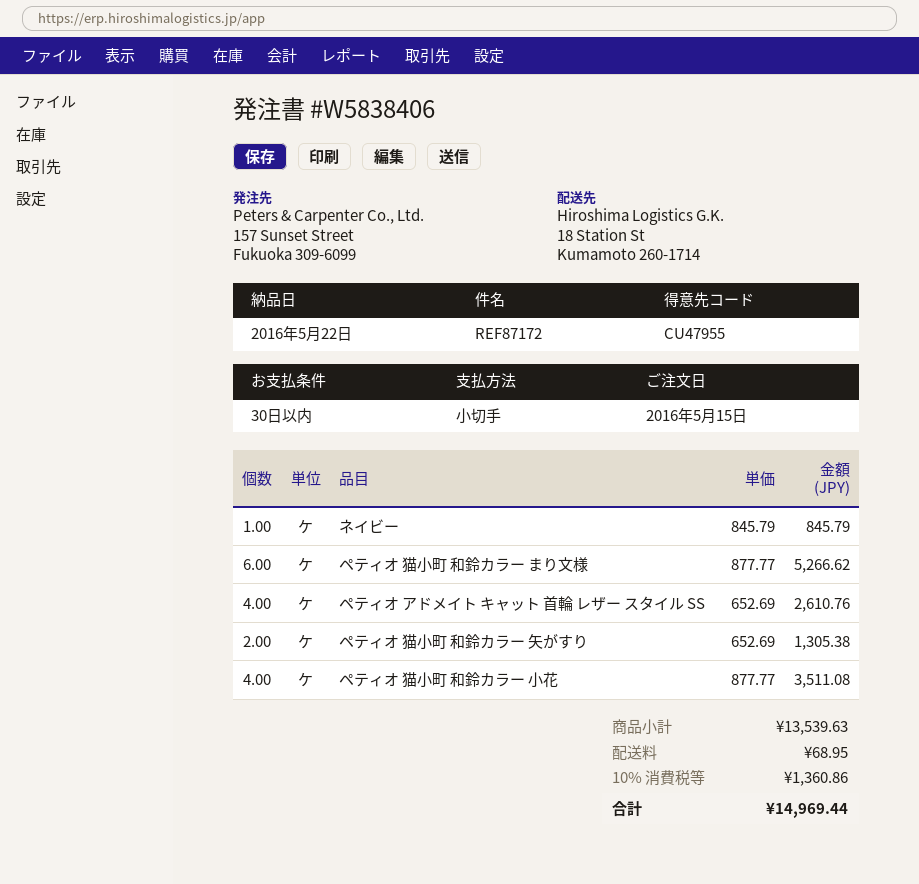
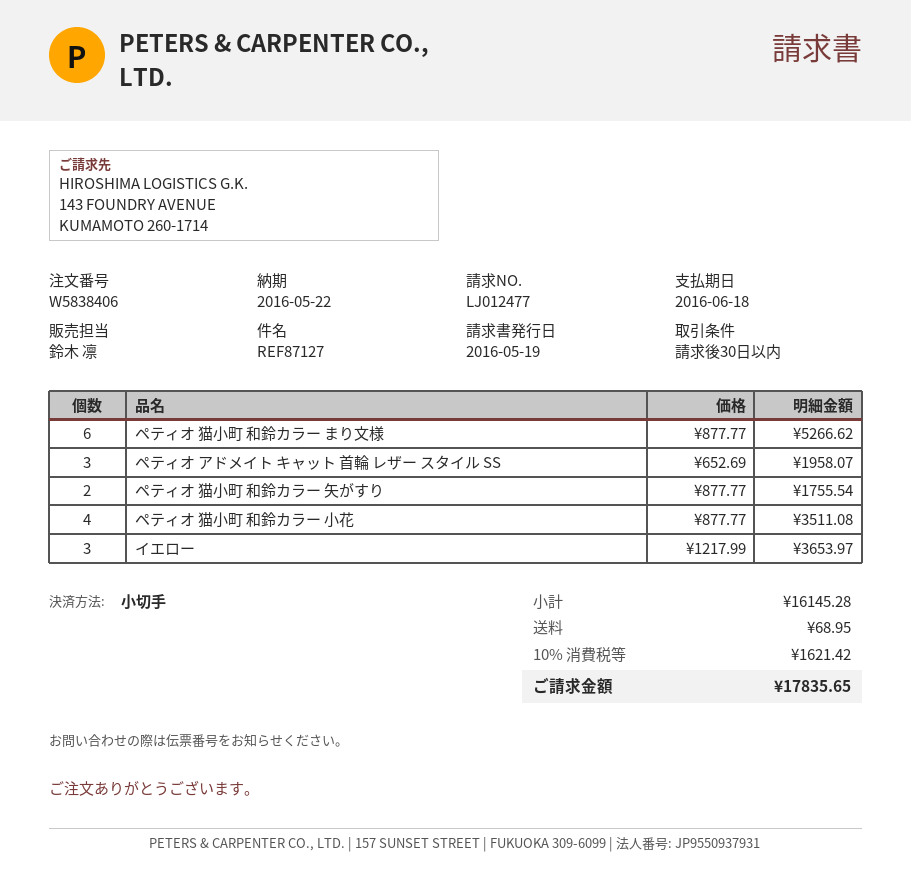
reference: REF87172 -> REF87127
ネイビー: 1 x 845.79 = 845.79 -> none
ペティオ アドメイト キャット 首輪 レザー スタイル SS: 4 x 652.69 = 2610.76 -> 3 x 652.69 = 1958.07
ペティオ 猫小町 和鈴カラー 矢がすり: 2 x 652.69 = 1305.38 -> 2 x 877.77 = 1755.54
イエロー: none -> 3 x 1217.99 = 3653.97
subtotal: 13539.63 -> 16145.28
tax: 10% = 1360.86 -> 10% = 1621.42
total: 14969.44 -> 17835.65

